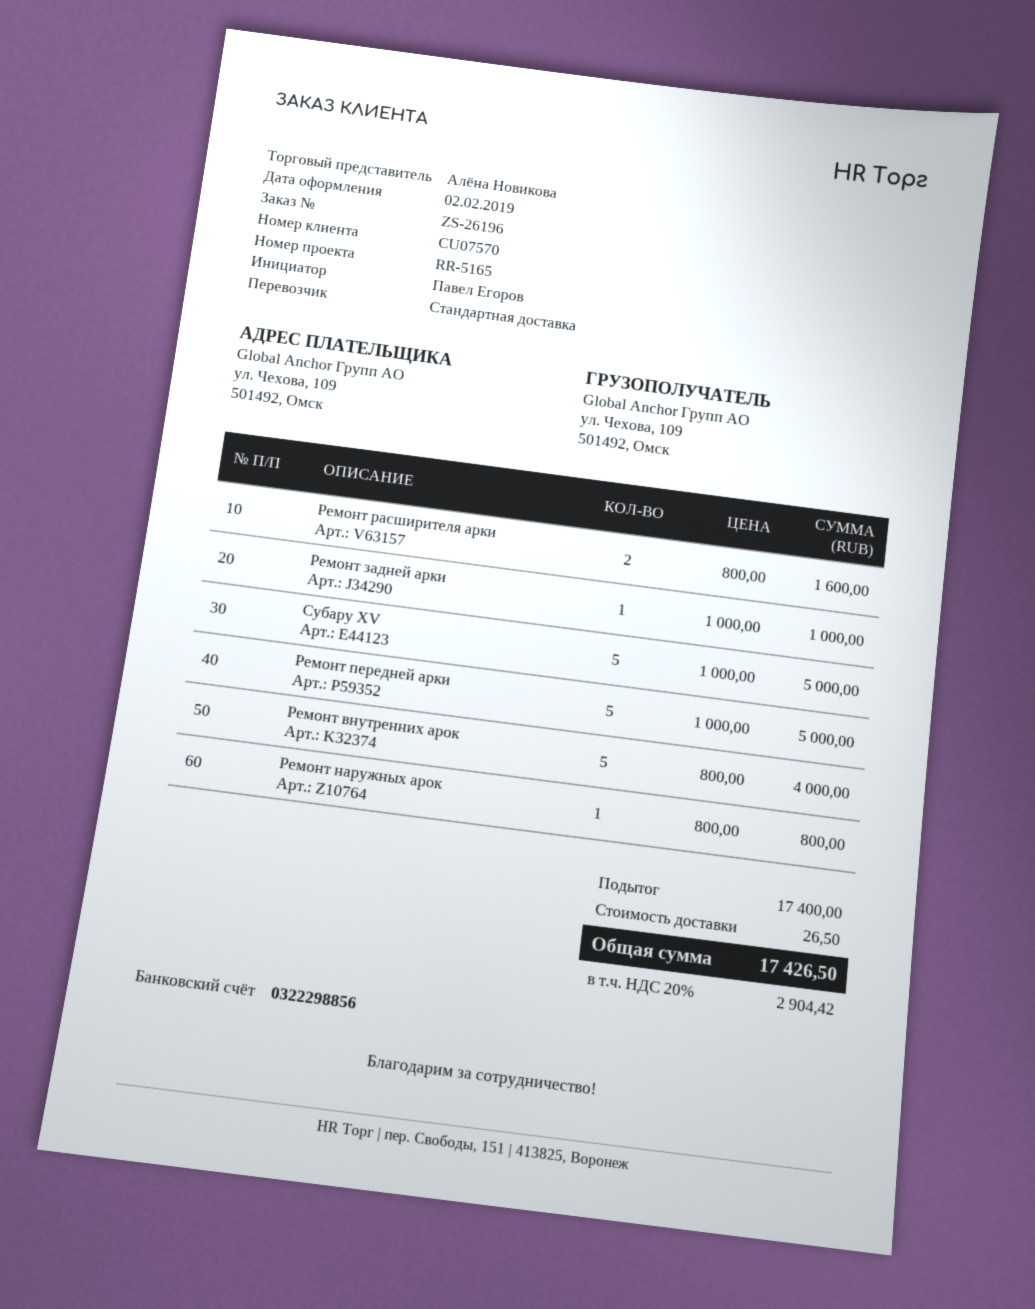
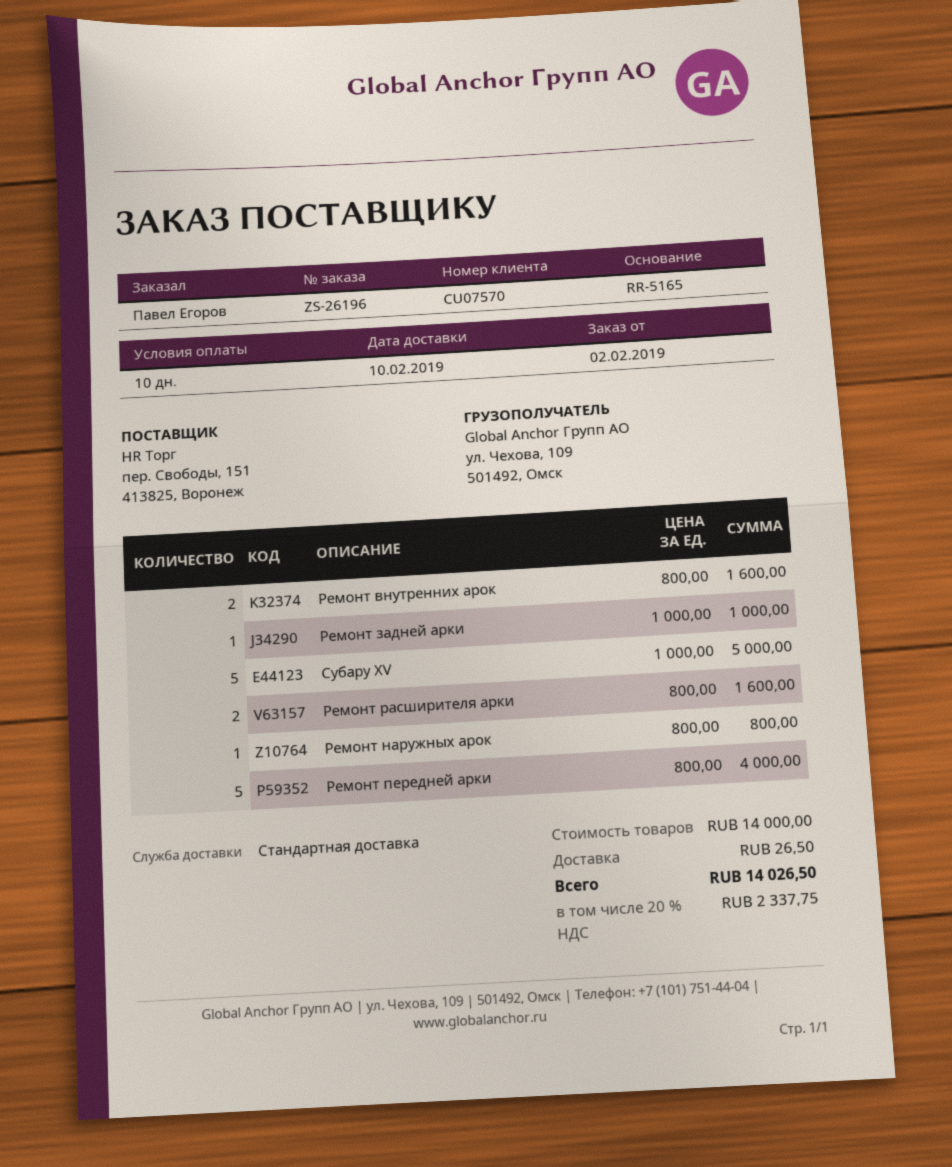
Ремонт передней арки: 5 x 1000.00 = 5000.00 -> 5 x 800.00 = 4000.00
Ремонт внутренних арок: 5 x 800.00 = 4000.00 -> 2 x 800.00 = 1600.00
subtotal: 17400.00 -> 14000.00
tax: 20% = 2904.42 -> 20% = 2337.75
total: 17426.50 -> 14026.50

